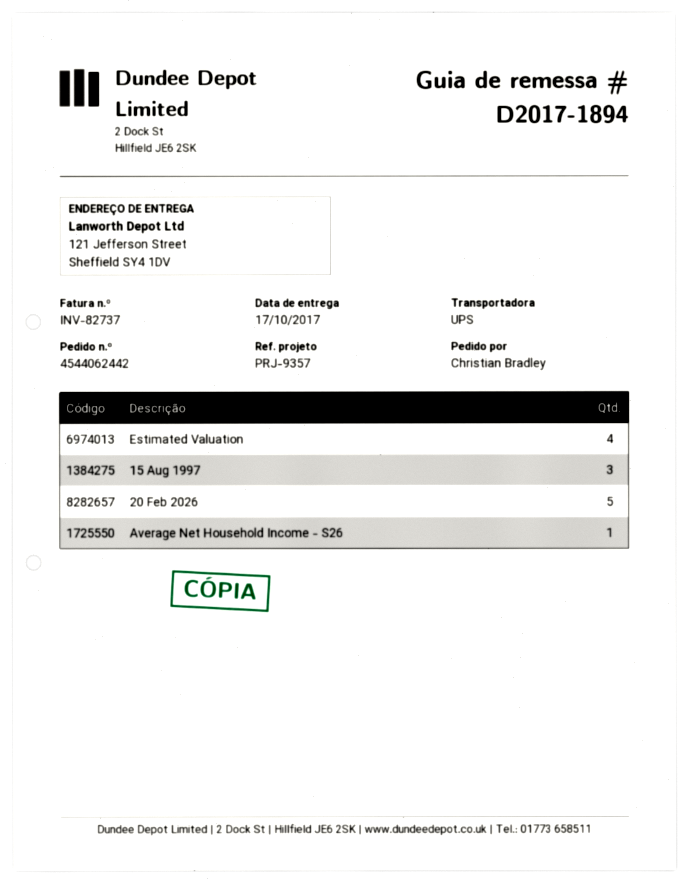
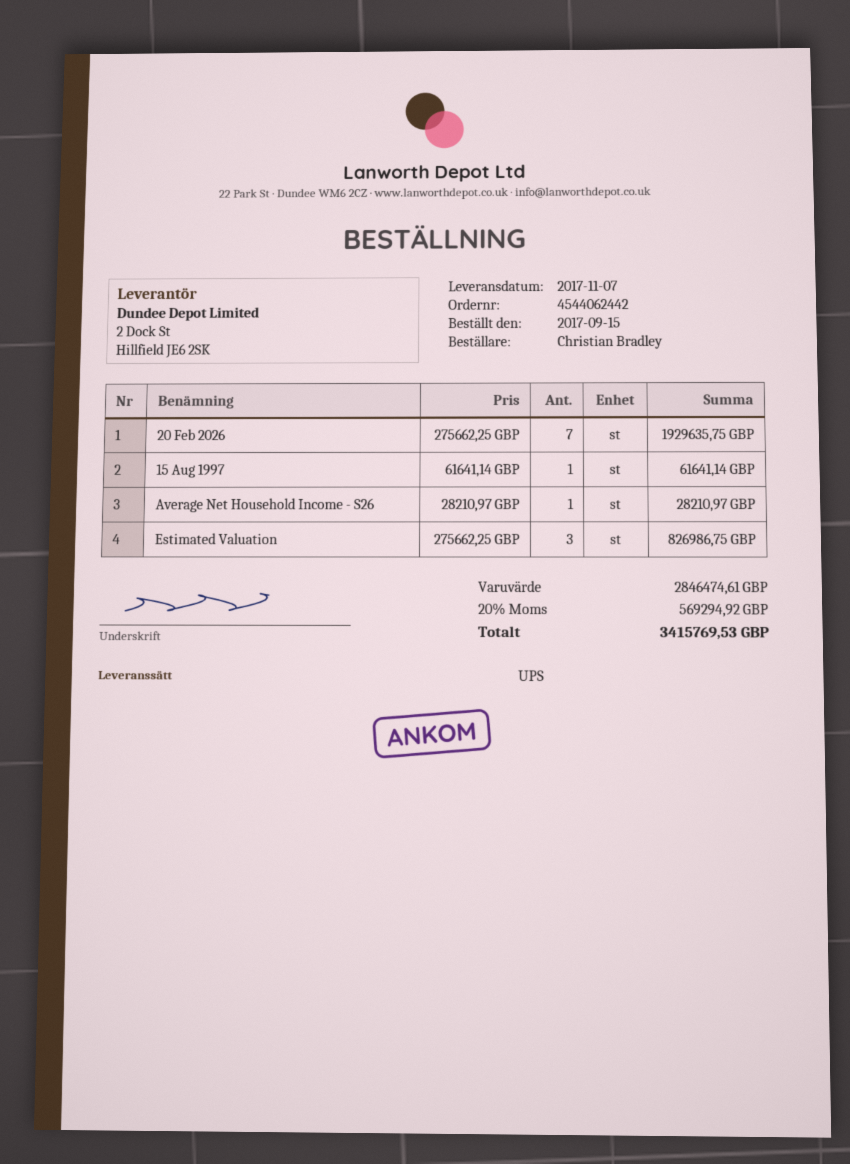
delivery date: 2017-10-17 -> 2017-11-07
Estimated Valuation: 4 -> 3
15 Aug 1997: 3 -> 1
20 Feb 2026: 5 -> 7

